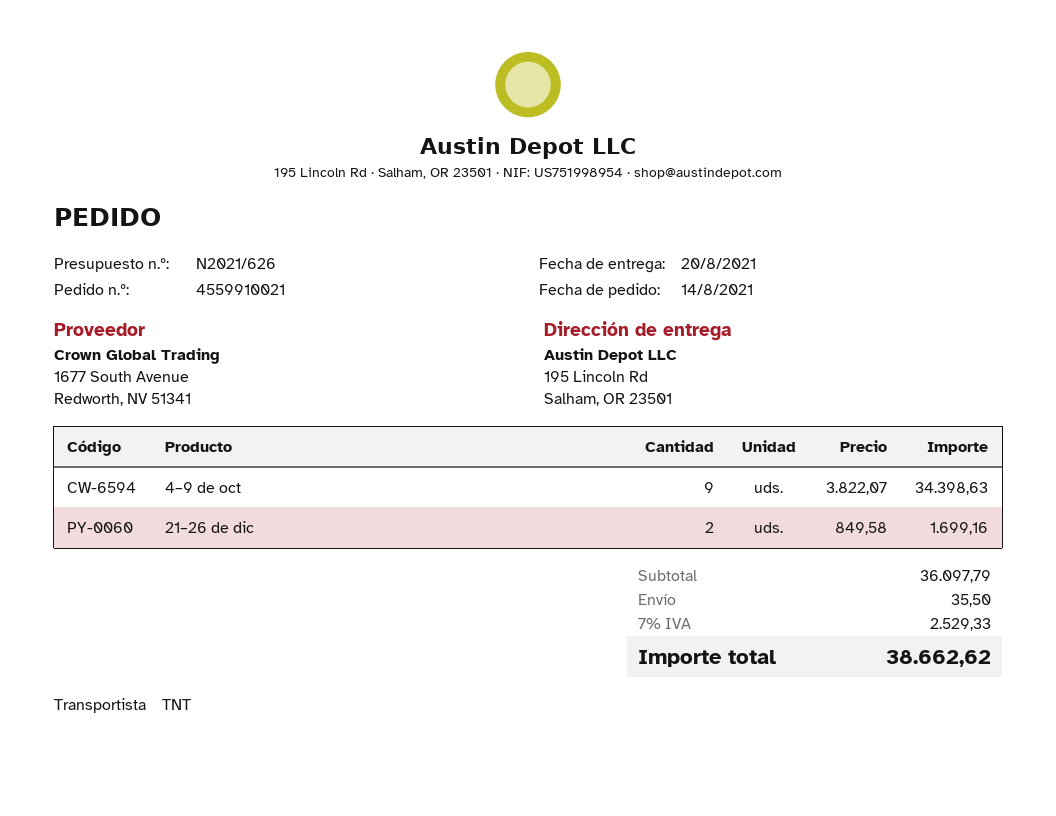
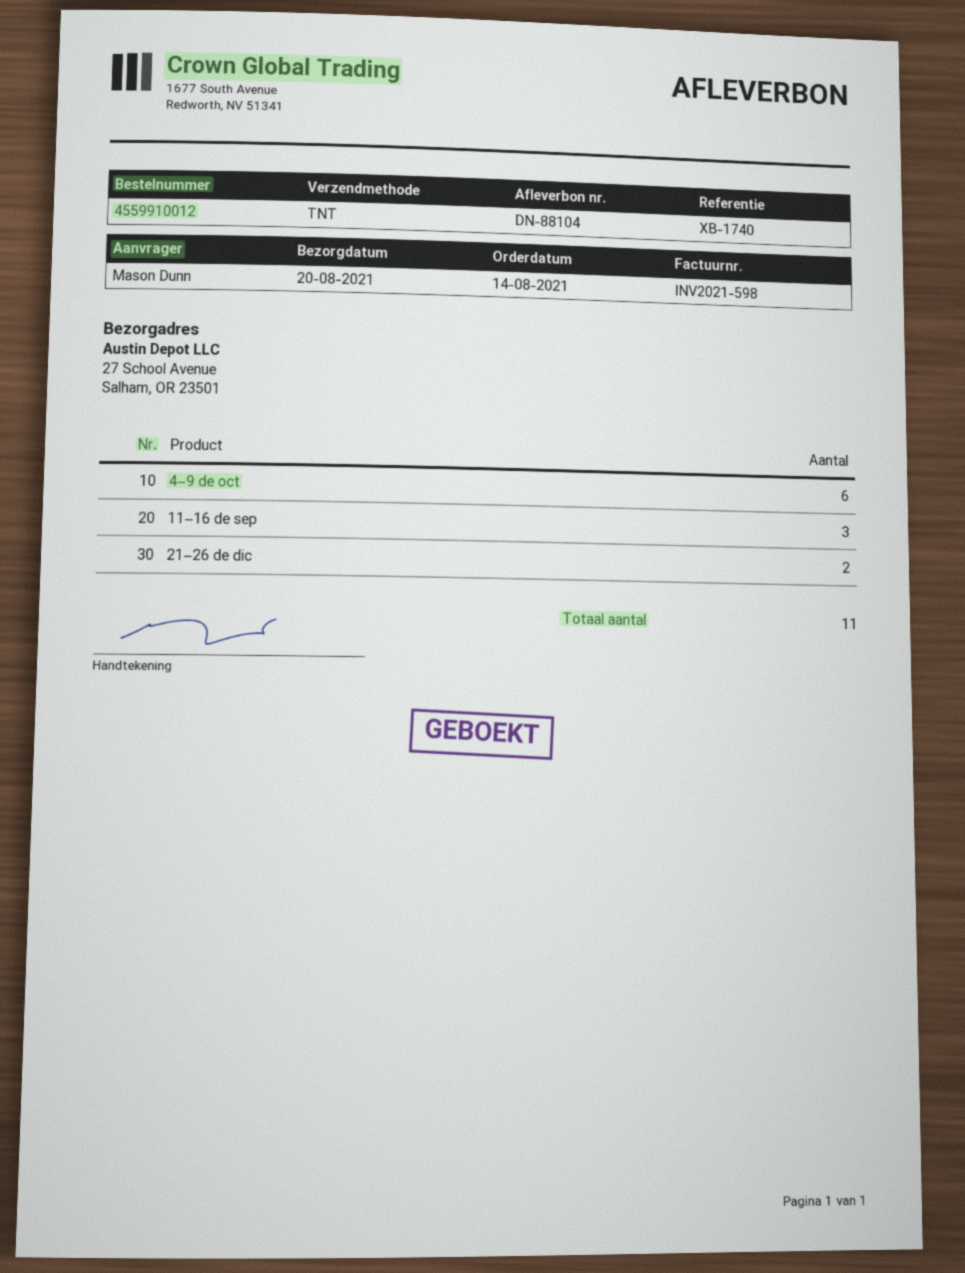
order number: 4559910021 -> 4559910012
ship to: 195 Lincoln Rd, Salham, OR 23501 -> 27 School Avenue, Salham, OR 23501
4–9 de oct: 9 -> 6
11–16 de sep: none -> 3

